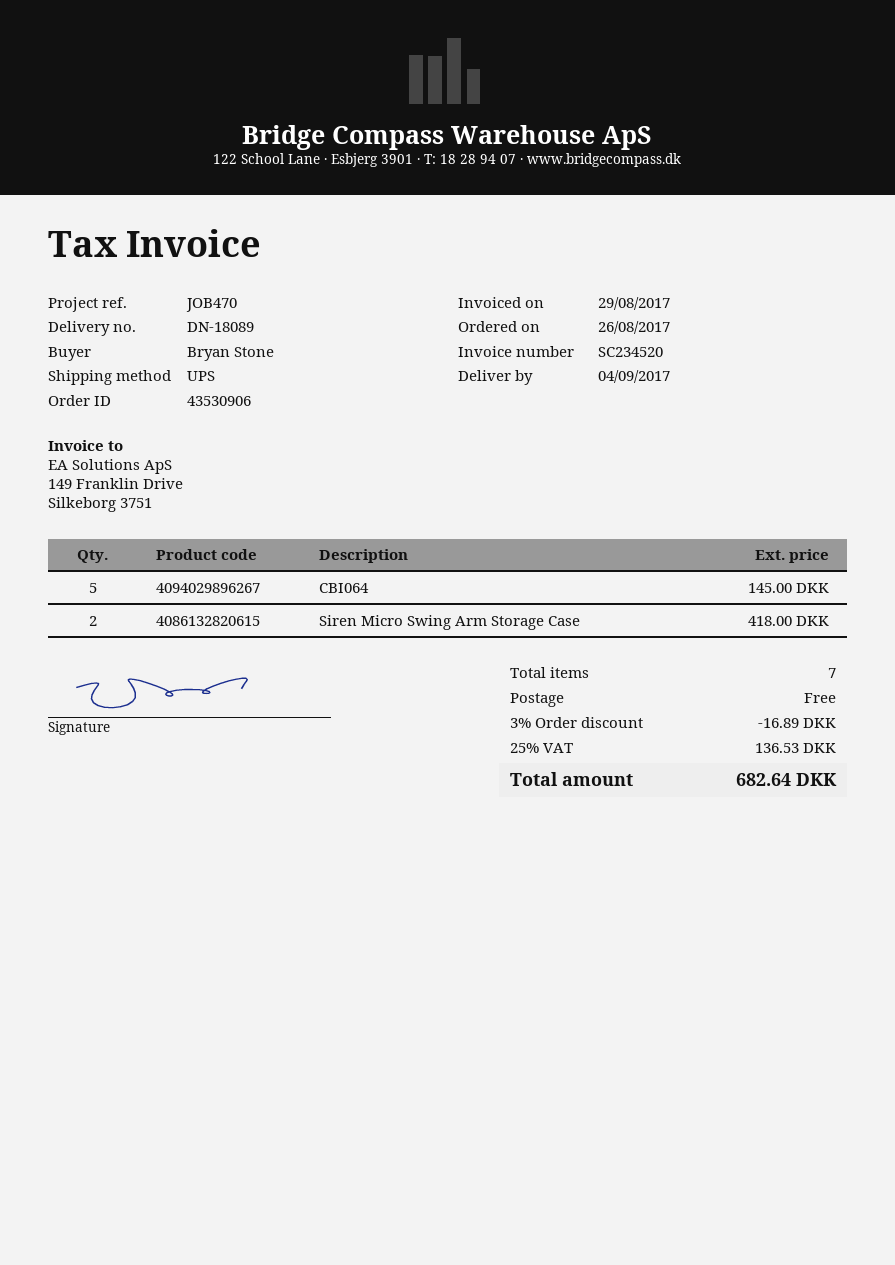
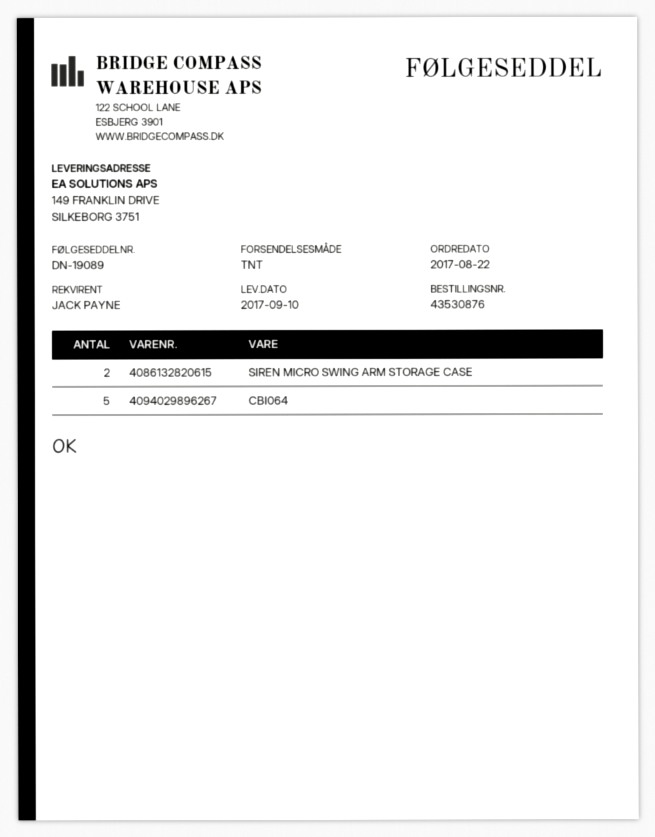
order number: 43530906 -> 43530876
order date: 2017-08-26 -> 2017-08-22
delivery note number: DN-18089 -> DN-19089
delivery date: 2017-09-04 -> 2017-09-10
ordered by: Bryan Stone -> JACK PAYNE
shipping method: UPS -> TNT

